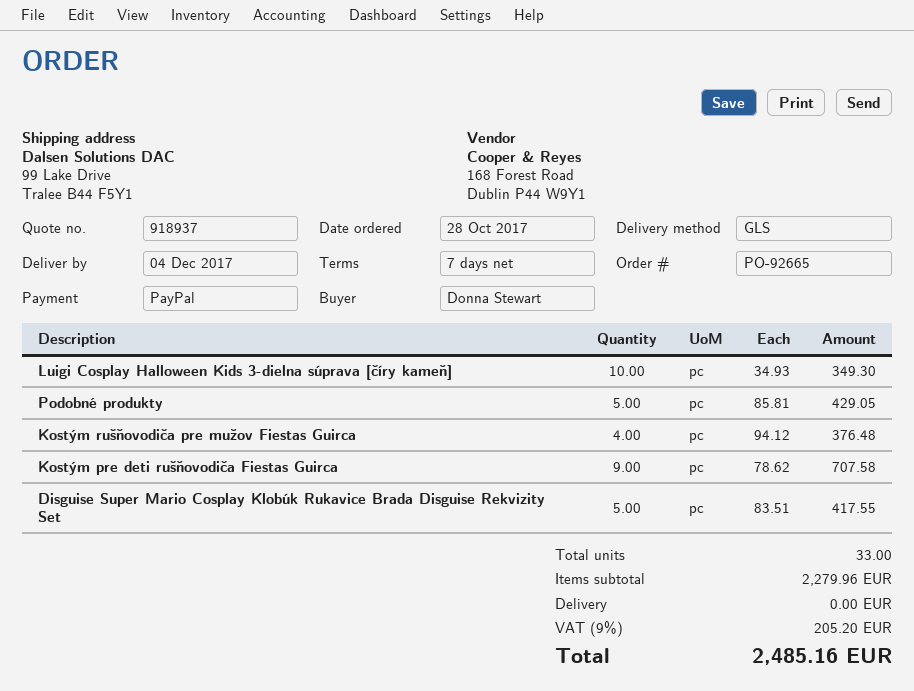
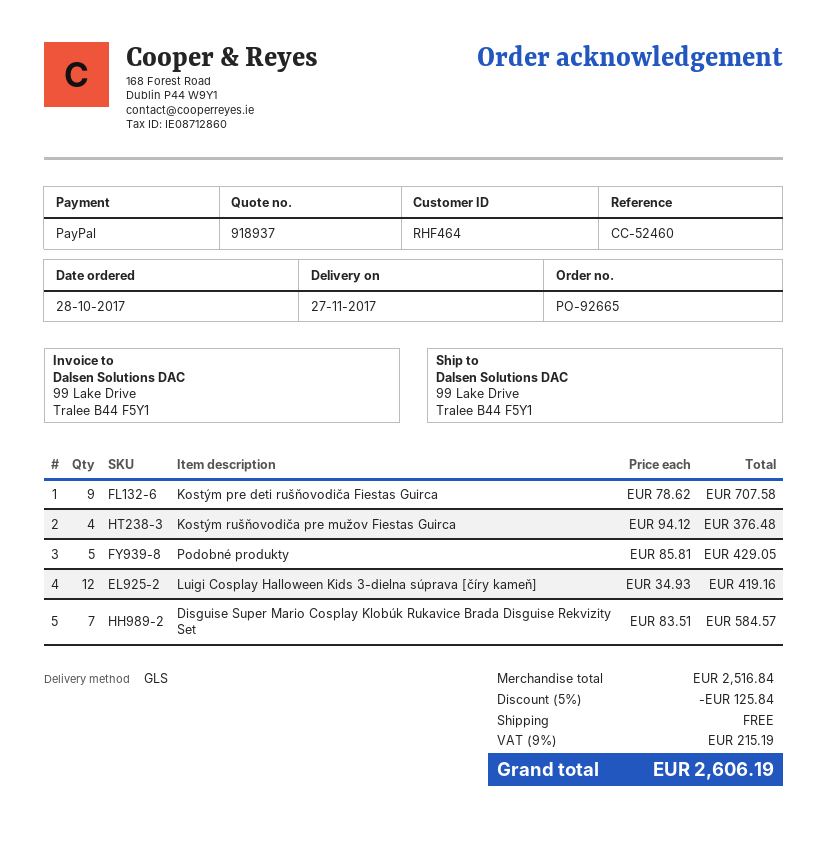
delivery date: 2017-12-04 -> 2017-11-27
Luigi Cosplay Halloween Kids 3-dielna súprava [číry kameň]: 10 x 34.93 = 349.30 -> 12 x 34.93 = 419.16
Disguise Super Mario Cosplay Klobúk Rukavice Brada Disguise Rekvizity Set: 5 x 83.51 = 417.55 -> 7 x 83.51 = 584.57
subtotal: 2279.96 -> 2516.84
discount: none -> 5% = 125.84
tax: 9% = 205.20 -> 9% = 215.19
total: 2485.16 -> 2606.19

